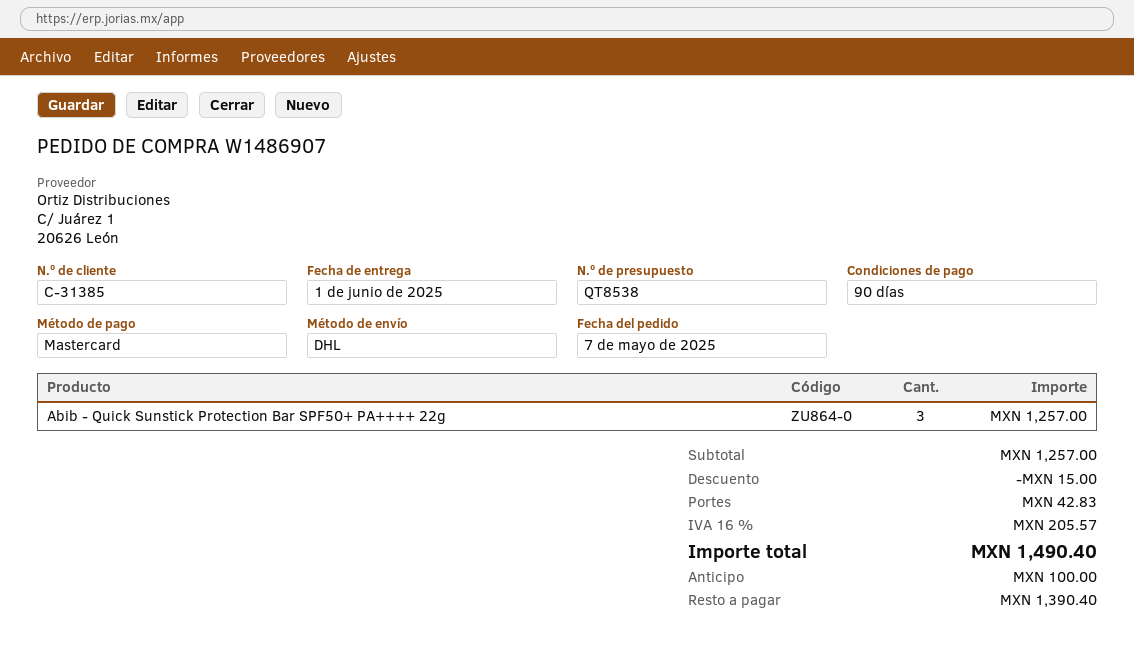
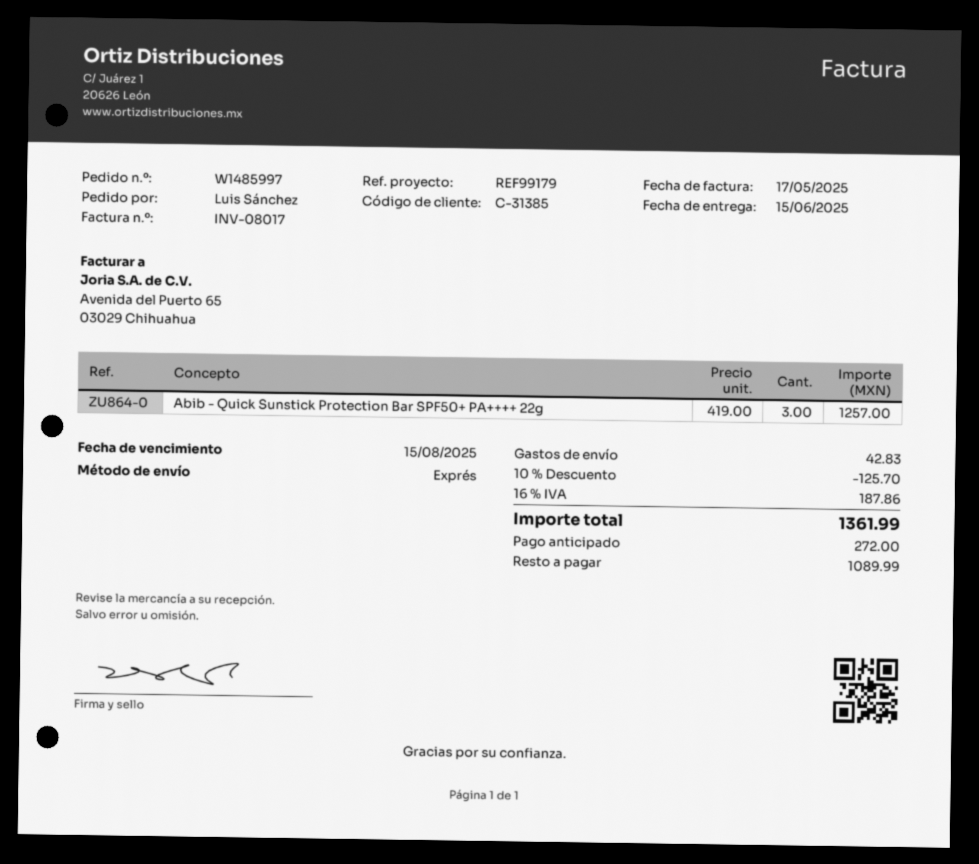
order number: W1486907 -> W1485997
delivery date: 2025-06-01 -> 2025-06-15
shipping method: DHL -> express
discount: 15.00 -> 125.70
tax: 16% = 205.57 -> 16% = 187.86
total: 1490.40 -> 1361.99
deposit: 100.00 -> 272.00
balance: 1390.40 -> 1089.99

